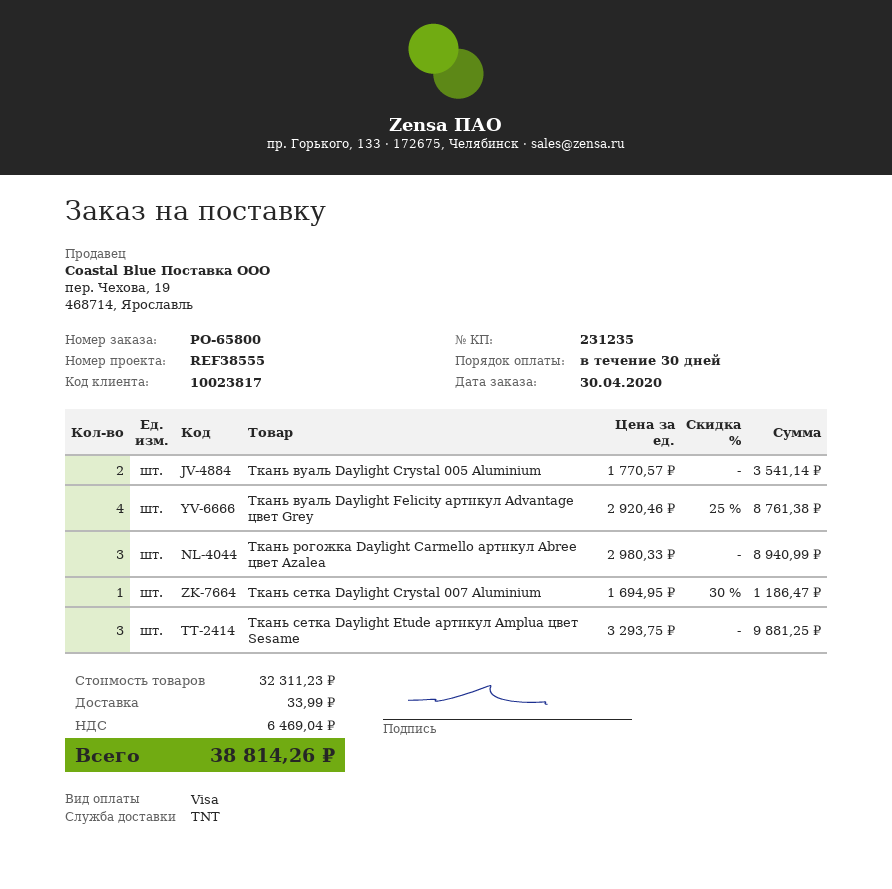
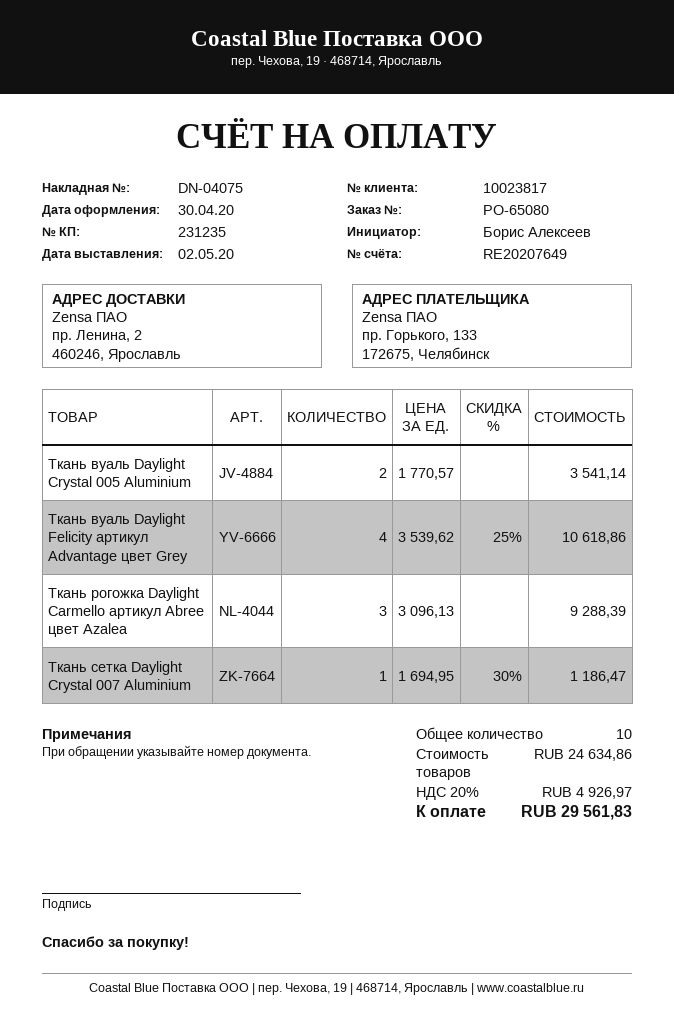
order number: PO-65800 -> PO-65080
Ткань вуаль Daylight Felicity артикул Advantage цвет Grey: 4 x 2920.46 - 25% = 8761.38 -> 4 x 3539.62 - 25% = 10618.86
Ткань рогожка Daylight Carmello артикул Abree цвет Azalea: 3 x 2980.33 = 8940.99 -> 3 x 3096.13 = 9288.39
Ткань сетка Daylight Etude артикул Amplua цвет Sesame: 3 x 3293.75 = 9881.25 -> none
subtotal: 32311.23 -> 24634.86
shipping: 33.99 -> none
tax: 6469.04 -> 4926.97
total: 38814.26 -> 29561.83

